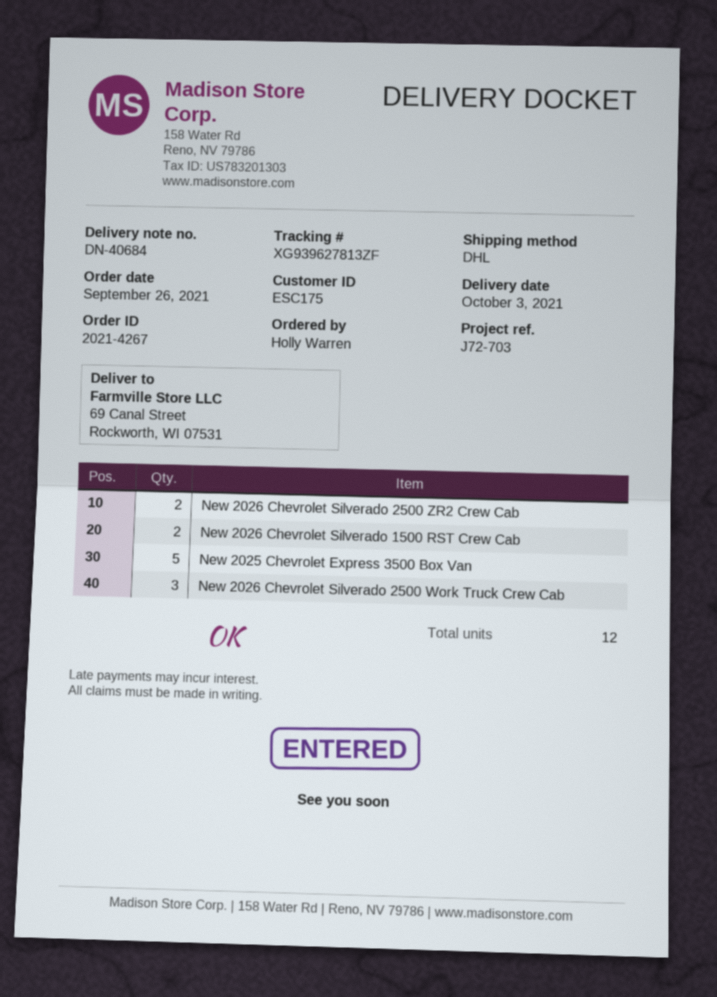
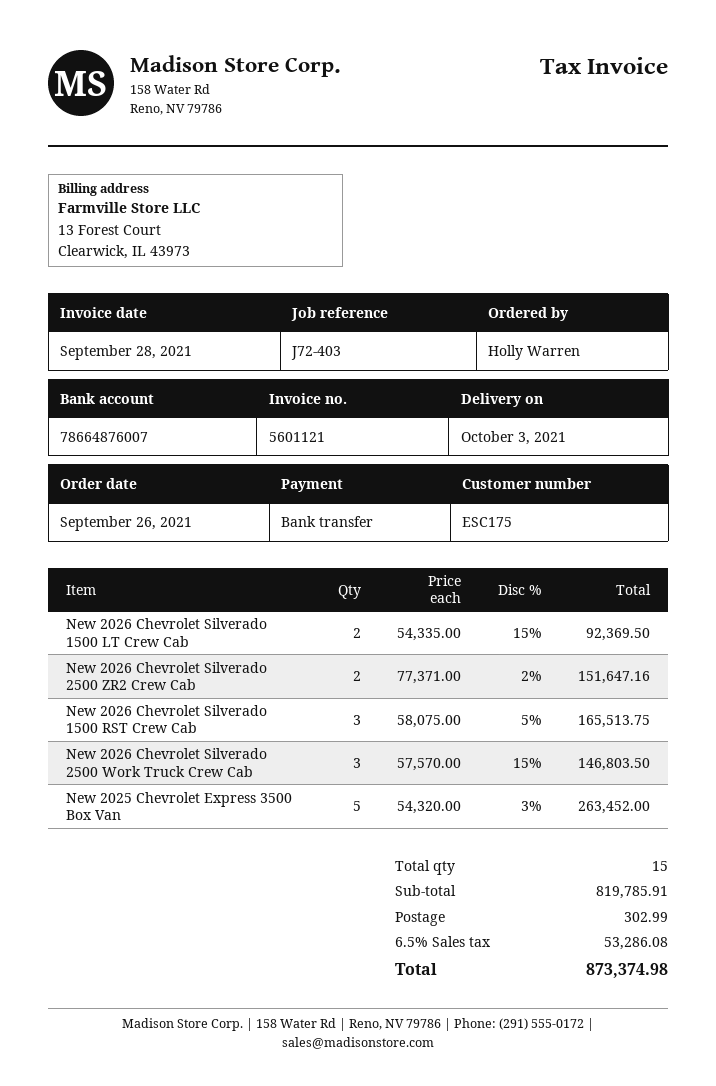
reference: J72-703 -> J72-403
New 2026 Chevrolet Silverado 1500 RST Crew Cab: 2 -> 3
New 2026 Chevrolet Silverado 1500 LT Crew Cab: none -> 2
total quantity: 12 -> 15

